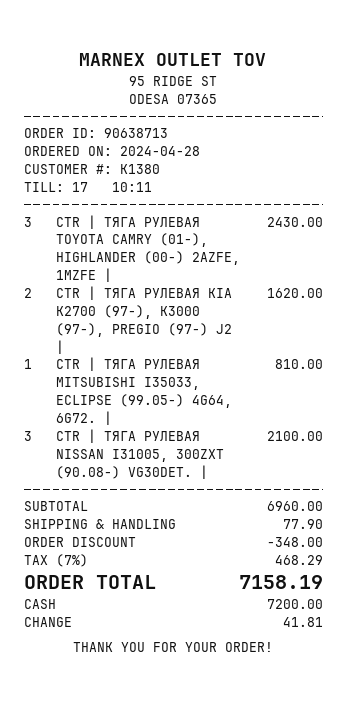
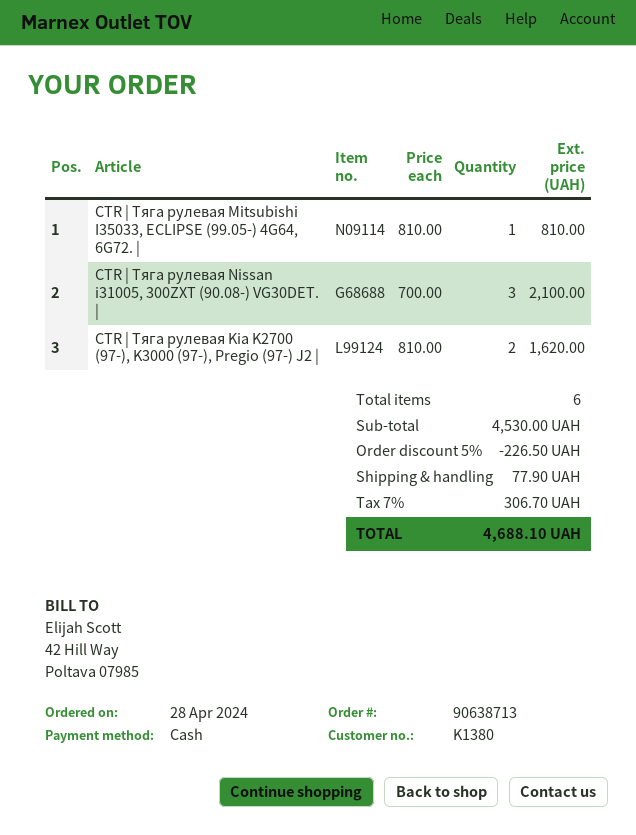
CTR | ТЯГА РУЛЕВАЯ TOYOTA CAMRY (01-), HIGHLANDER (00-) 2AZFE, 1MZFE |: 3 for 2430.00 -> none
subtotal: 6960.00 -> 4530.00
discount: 348.00 -> 226.50
tax: 7% = 468.29 -> 7% = 306.70
total: 7158.19 -> 4688.10

